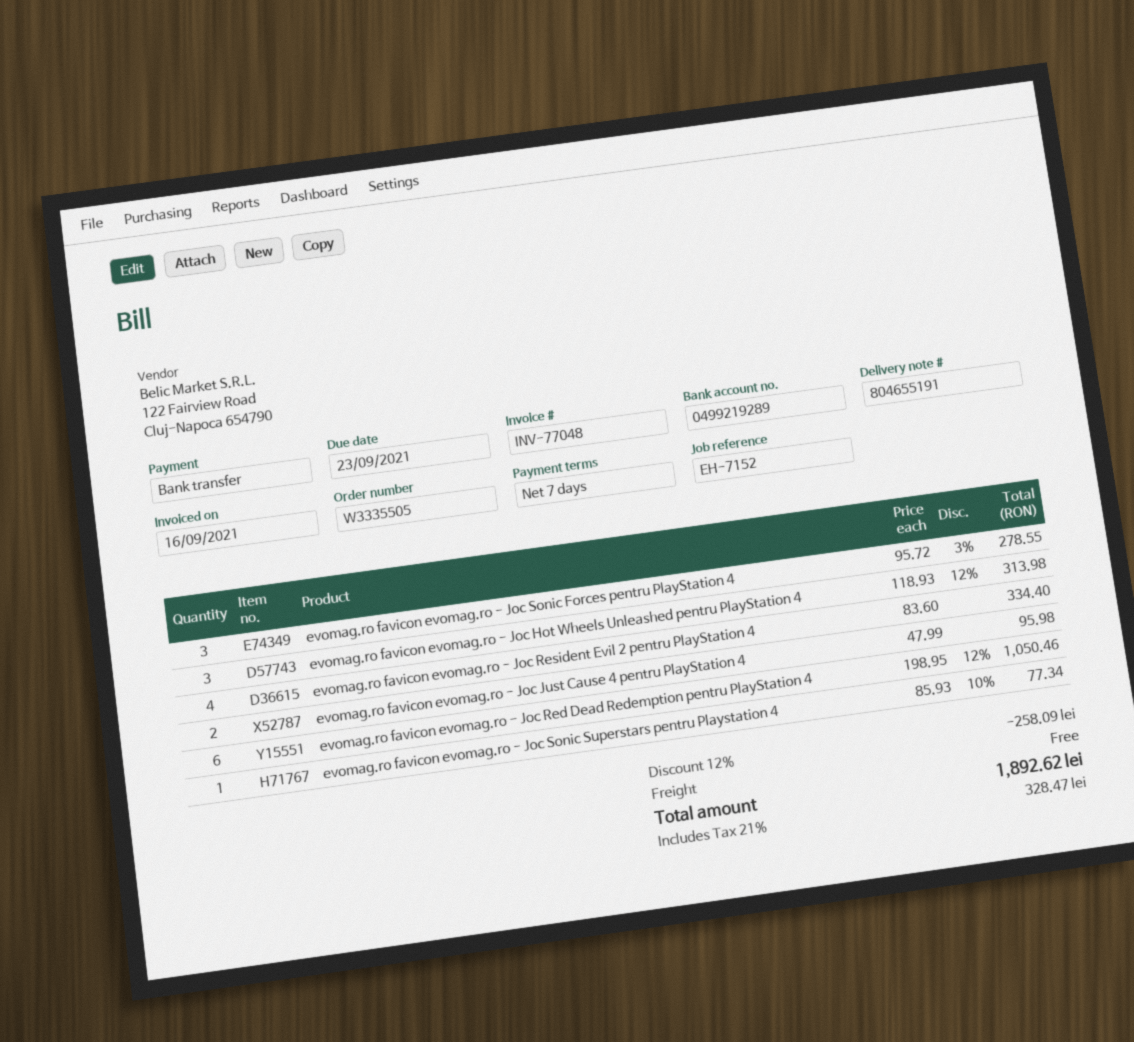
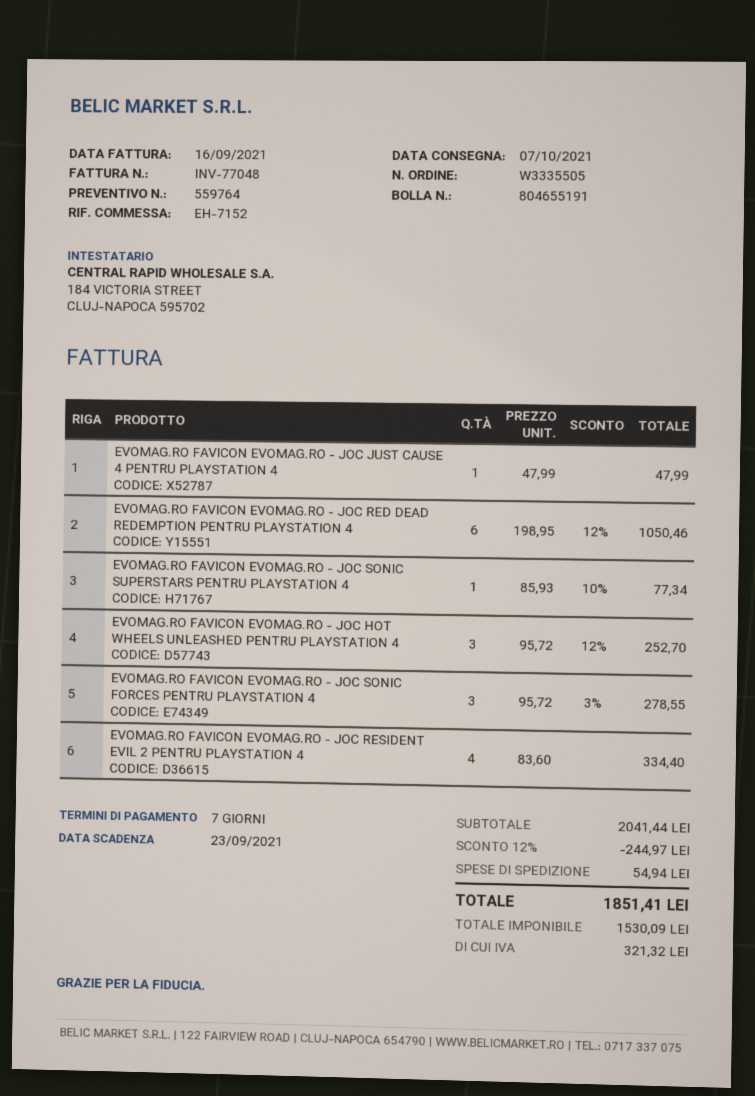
evomag.ro favicon evomag.ro - Joc Hot Wheels Unleashed pentru PlayStation 4: 3 x 118.93 - 12% = 313.98 -> 3 x 95.72 - 12% = 252.70
evomag.ro favicon evomag.ro - Joc Just Cause 4 pentru PlayStation 4: 2 x 47.99 = 95.98 -> 1 x 47.99 = 47.99
discount: 12% = 258.09 -> 12% = 244.97
shipping: 0.00 -> 54.94
tax: 328.47 -> 321.32
total: 1892.62 -> 1851.41

